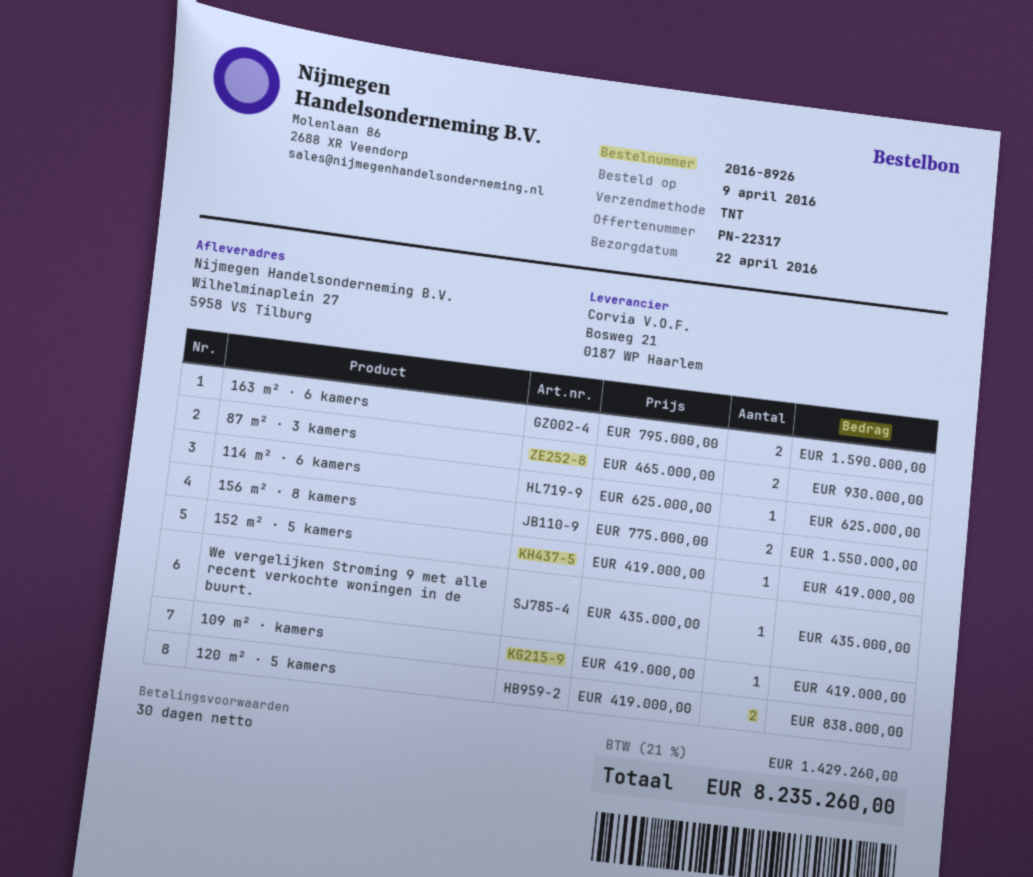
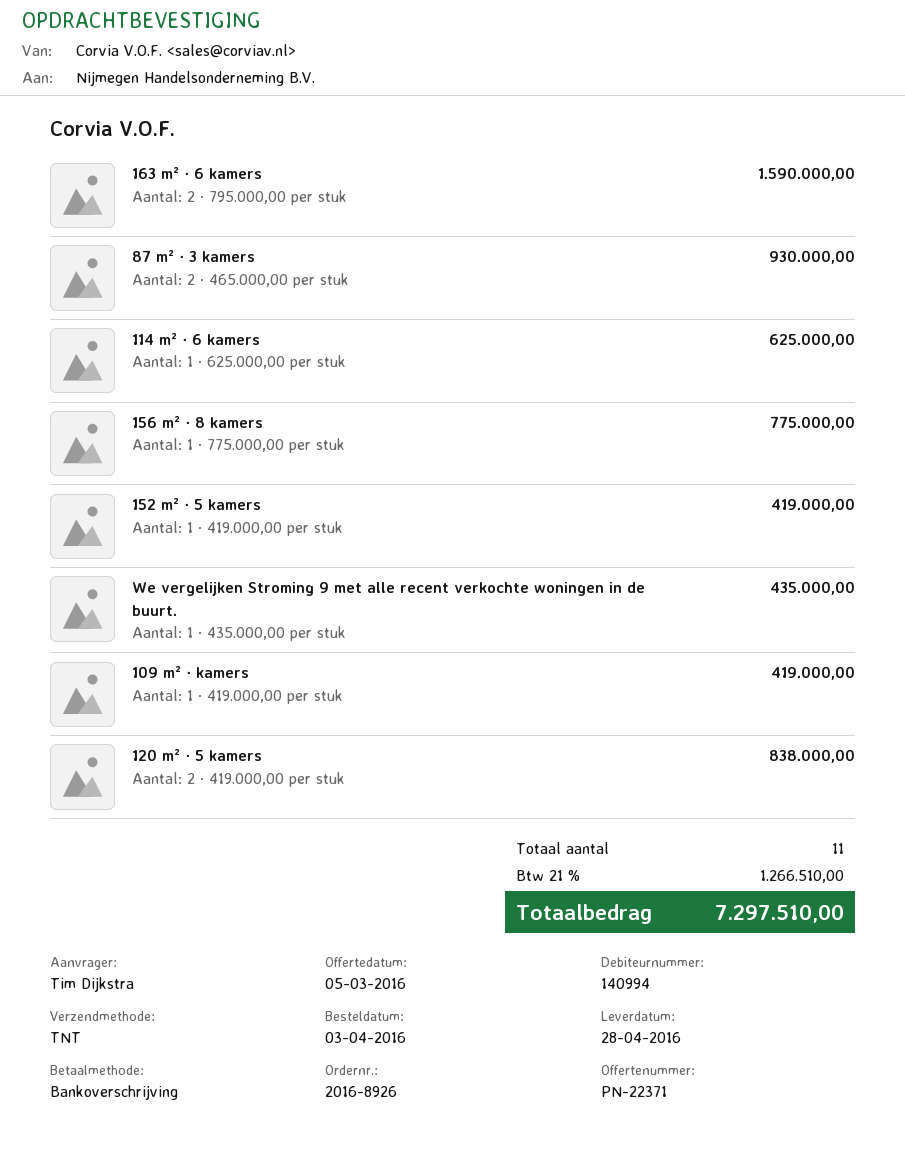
quote number: PN-22317 -> PN-22371
order date: 2016-04-09 -> 2016-04-03
delivery date: 2016-04-22 -> 2016-04-28
156 m² · 8 kamers: 2 x 775000.00 = 1550000.00 -> 1 x 775000.00 = 775000.00
tax: 21% = 1429260.00 -> 21% = 1266510.00
total: 8235260.00 -> 7297510.00

